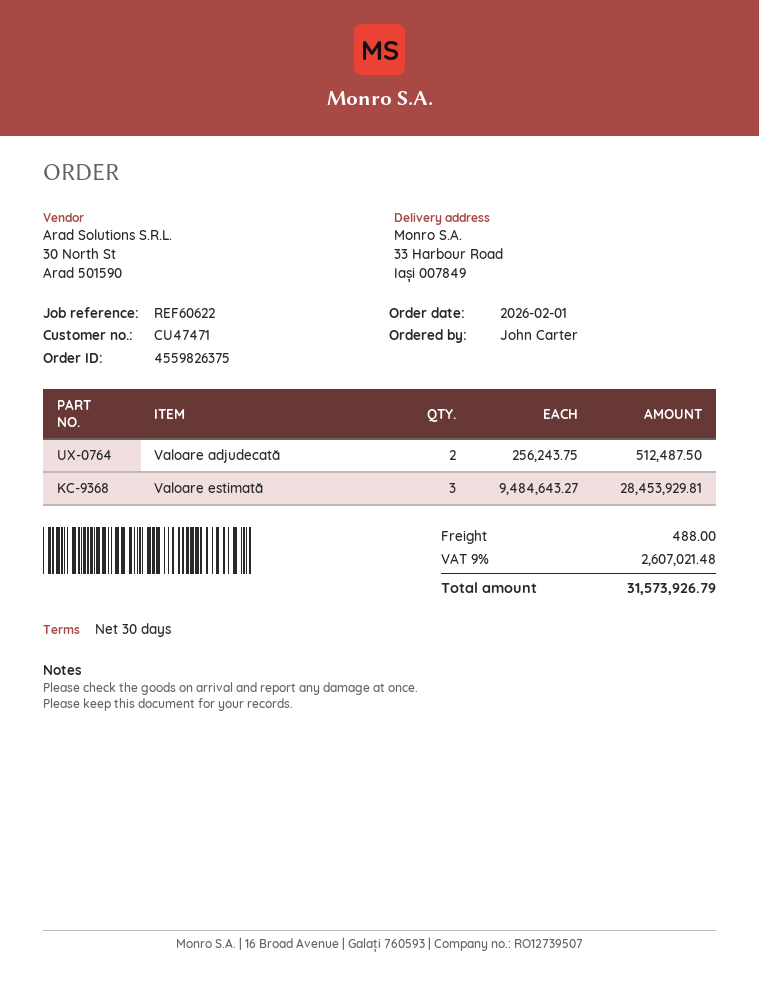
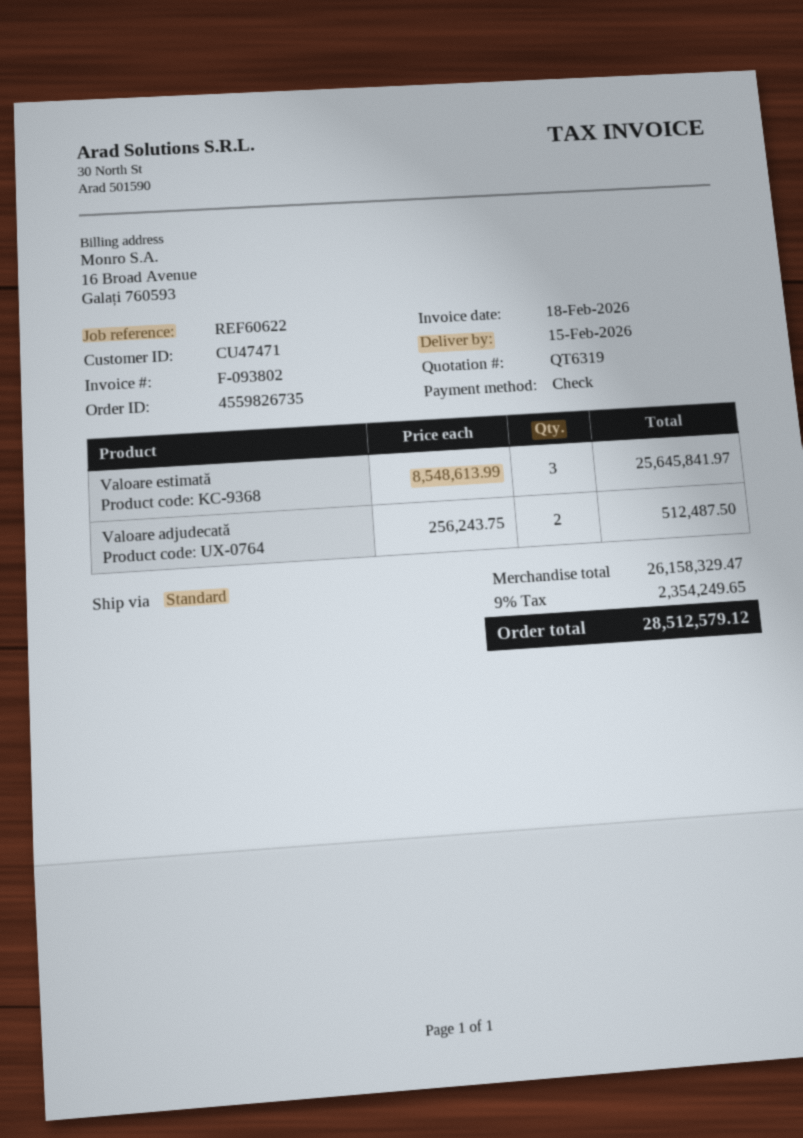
order number: 4559826375 -> 4559826735
Valoare estimată: 3 x 9484643.27 = 28453929.81 -> 3 x 8548613.99 = 25645841.97
shipping: 488.00 -> none
tax: 9% = 2607021.48 -> 9% = 2354249.65
total: 31573926.79 -> 28512579.12

